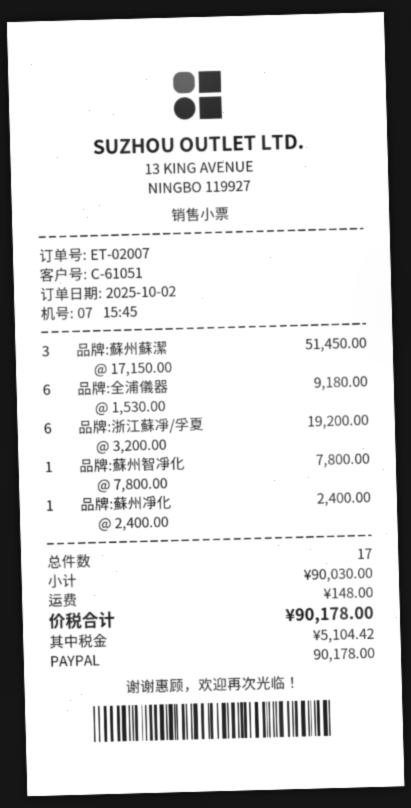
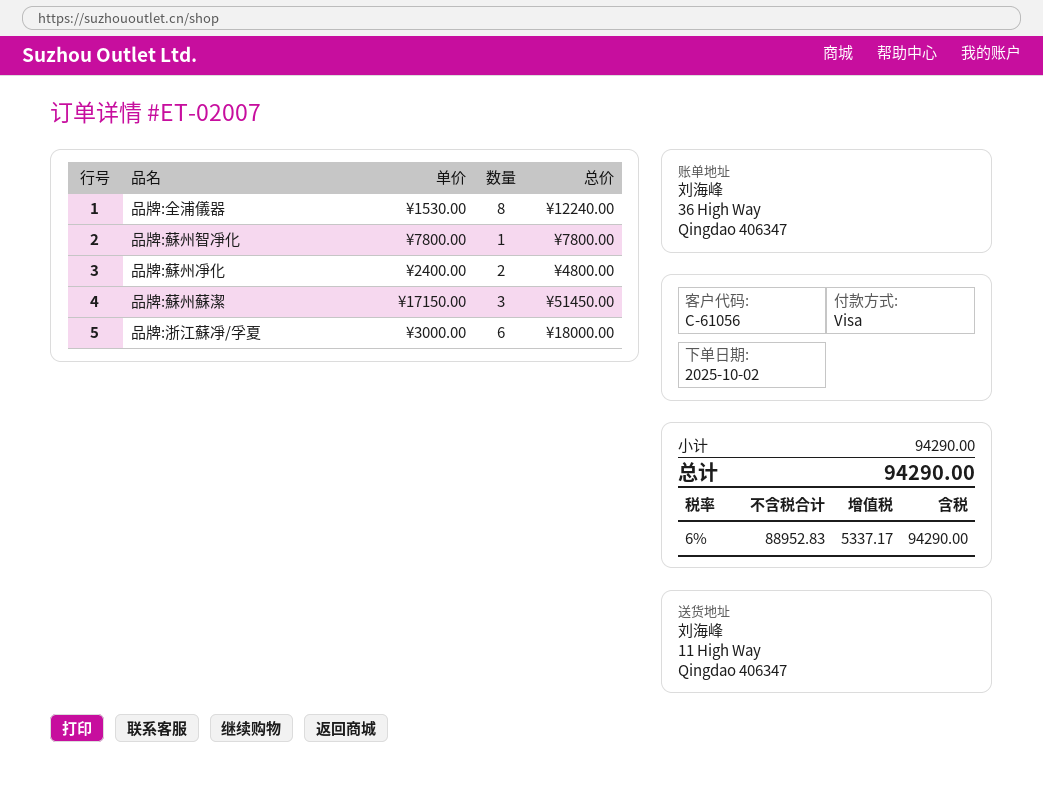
customer number: C-61051 -> C-61056
payment method: PayPal -> Visa
品牌:全浦儀器: 6 x 1530.00 = 9180.00 -> 8 x 1530.00 = 12240.00
品牌:浙江蘇凈/孚夏: 6 x 3200.00 = 19200.00 -> 6 x 3000.00 = 18000.00
品牌:蘇州凈化: 1 x 2400.00 = 2400.00 -> 2 x 2400.00 = 4800.00
subtotal: 90030.00 -> 94290.00
shipping: 148.00 -> none
tax: 5104.42 -> 5337.17
total: 90178.00 -> 94290.00

